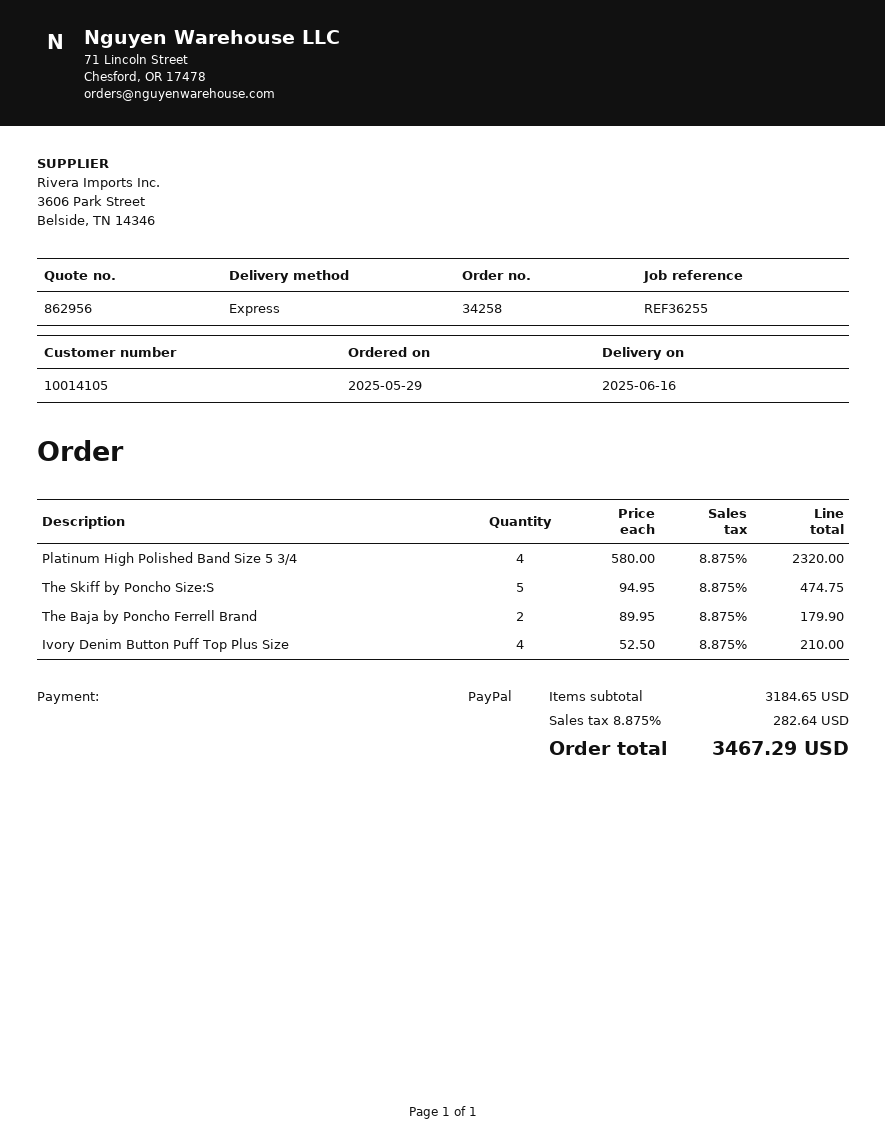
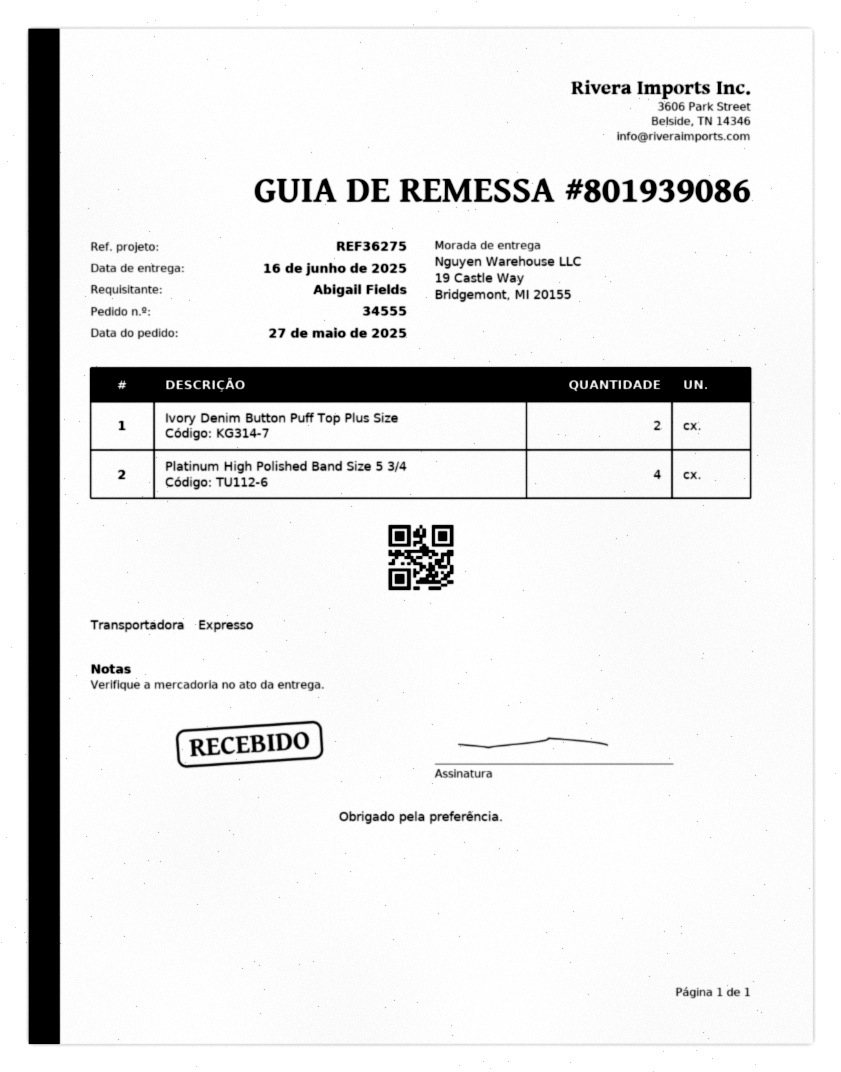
order number: 34258 -> 34555
order date: 2025-05-29 -> 2025-05-27
reference: REF36255 -> REF36275
The Skiff by Poncho Size:S: 5 -> none
The Baja by Poncho Ferrell Brand: 2 -> none
Ivory Denim Button Puff Top Plus Size: 4 -> 2

